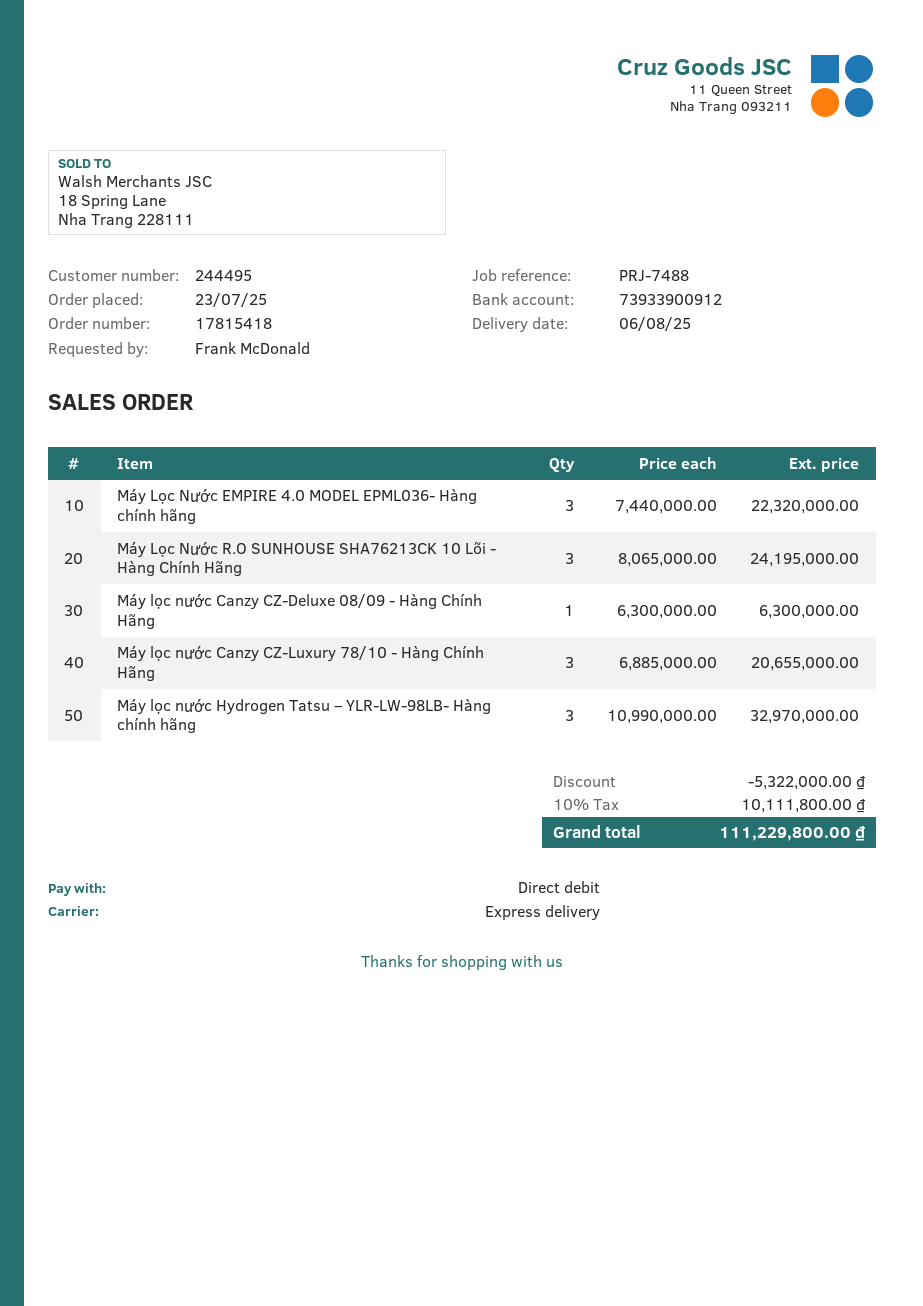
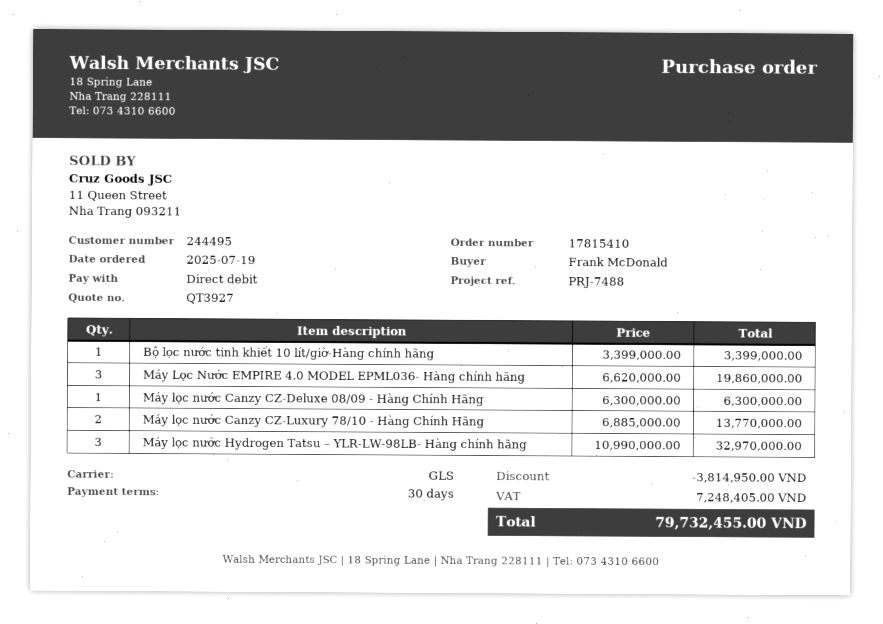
order number: 17815418 -> 17815410
order date: 2025-07-23 -> 2025-07-19
shipping method: express -> GLS
Máy Lọc Nước EMPIRE 4.0 MODEL EPML036- Hàng chính hãng: 3 x 7440000.00 = 22320000.00 -> 3 x 6620000.00 = 19860000.00
Máy Lọc Nước R.O SUNHOUSE SHA76213CK 10 Lõi - Hàng Chính Hãng: 3 x 8065000.00 = 24195000.00 -> none
Máy lọc nước Canzy CZ-Luxury 78/10 - Hàng Chính Hãng: 3 x 6885000.00 = 20655000.00 -> 2 x 6885000.00 = 13770000.00
Bộ lọc nước tinh khiết 10 lít/giờ-Hàng chính hãng: none -> 1 x 3399000.00 = 3399000.00
discount: 5322000.00 -> 3814950.00
tax: 10111800.00 -> 7248405.00
total: 111229800.00 -> 79732455.00

